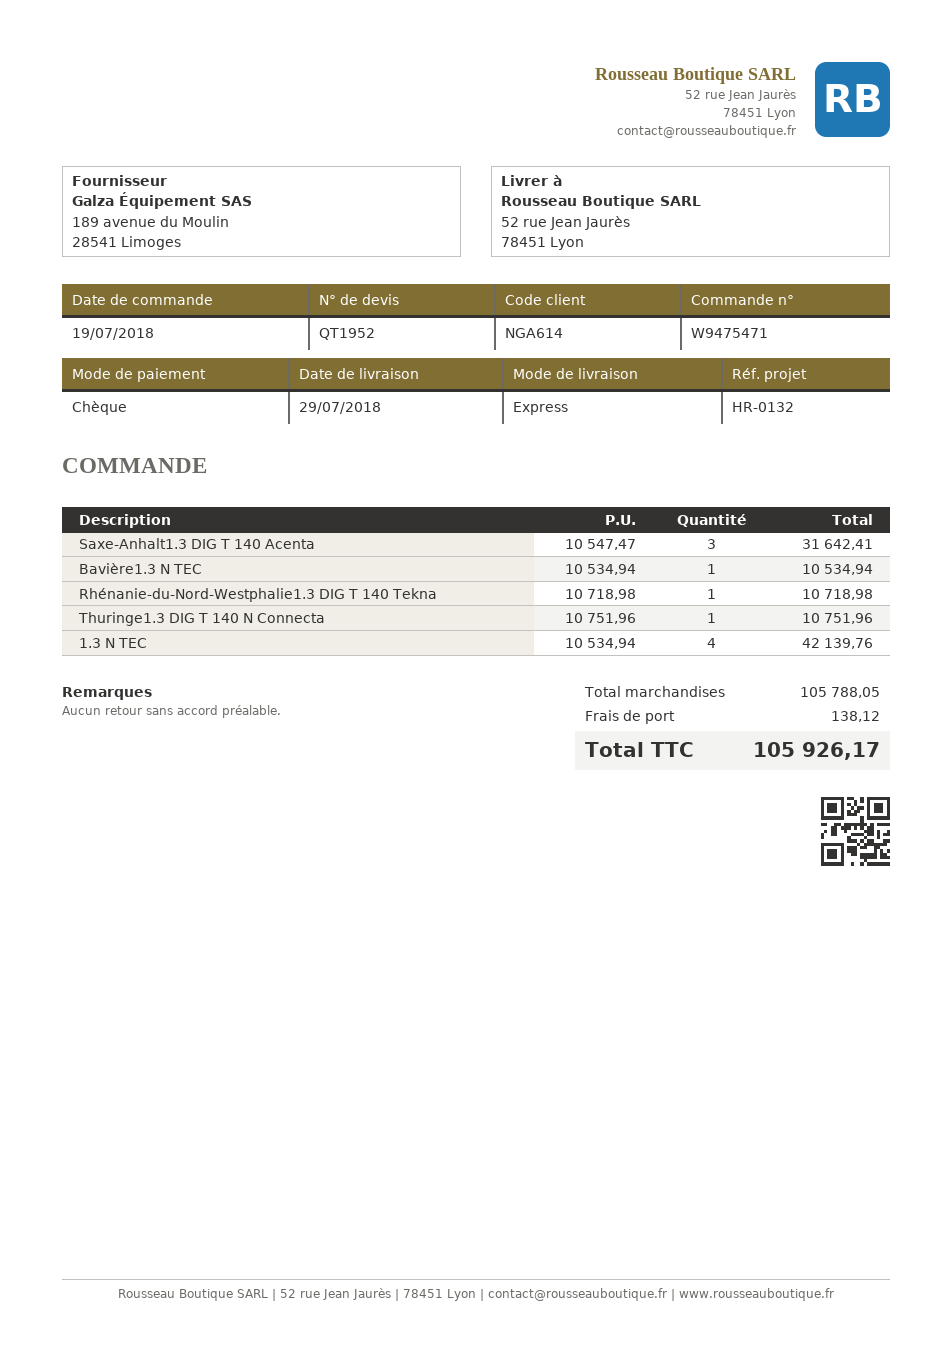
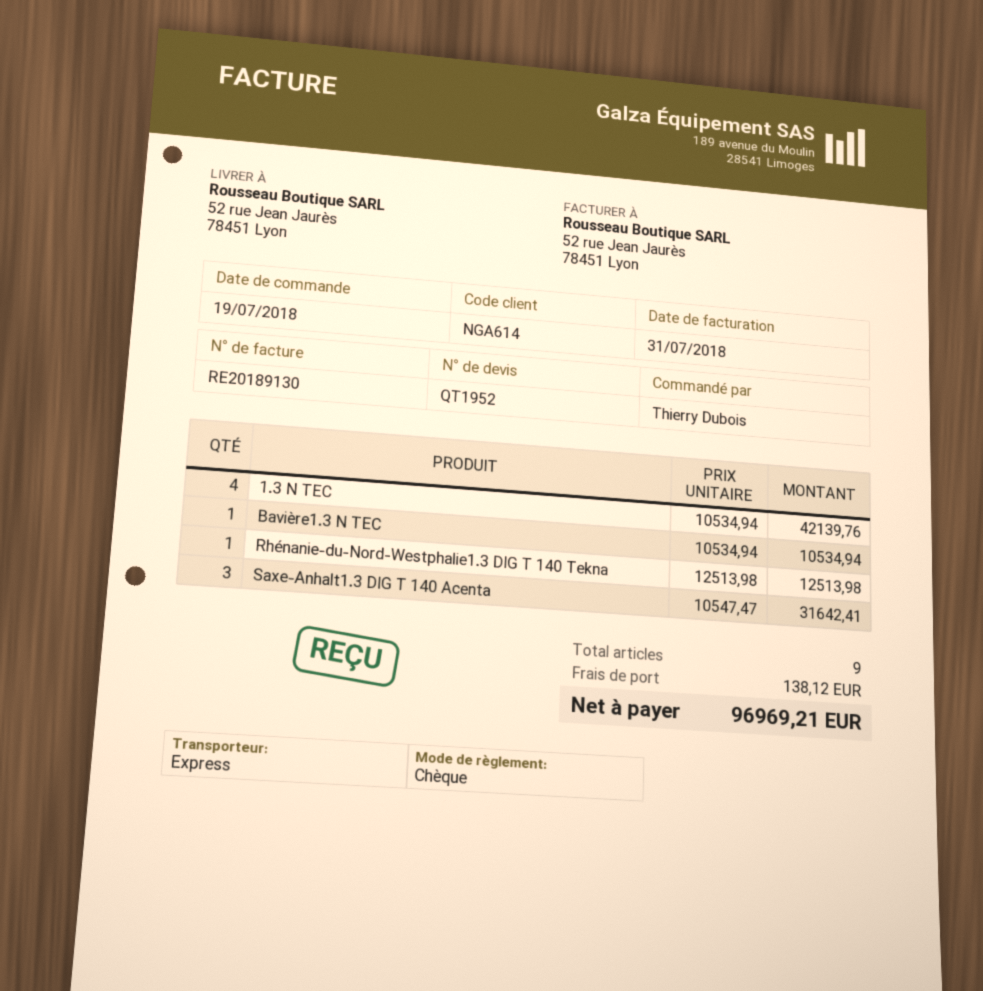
Rhénanie-du-Nord-Westphalie1.3 DIG T 140 Tekna: 1 x 10718.98 = 10718.98 -> 1 x 12513.98 = 12513.98
Thuringe1.3 DIG T 140 N Connecta: 1 x 10751.96 = 10751.96 -> none
total: 105926.17 -> 96969.21

